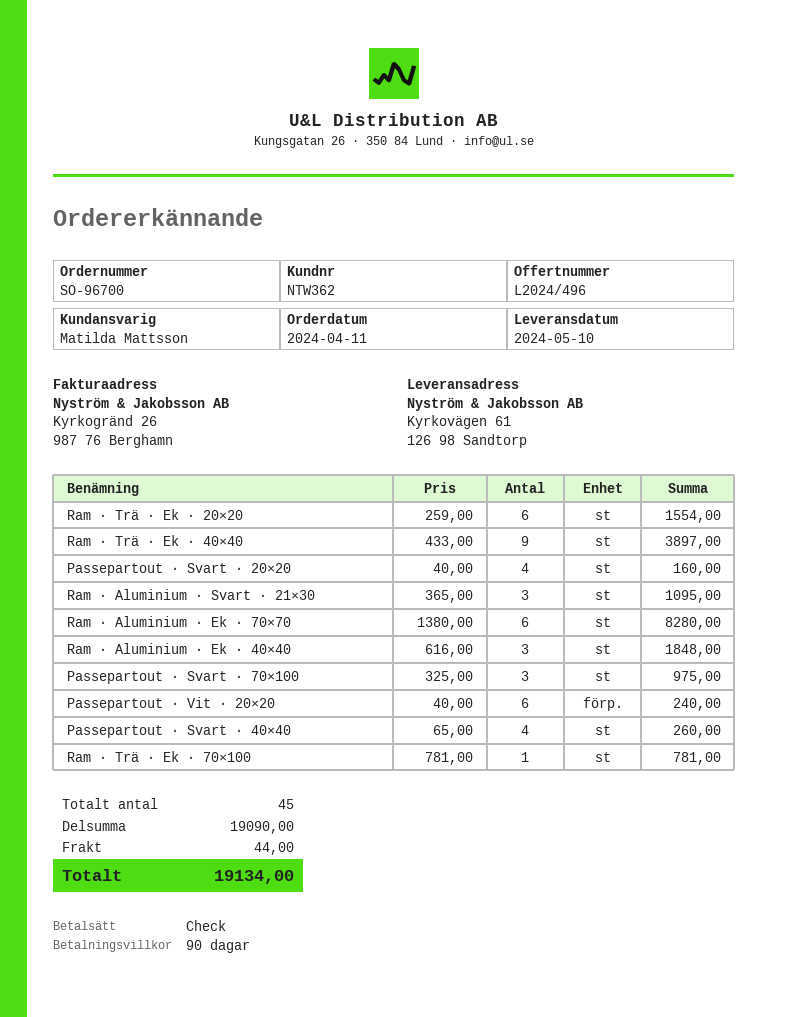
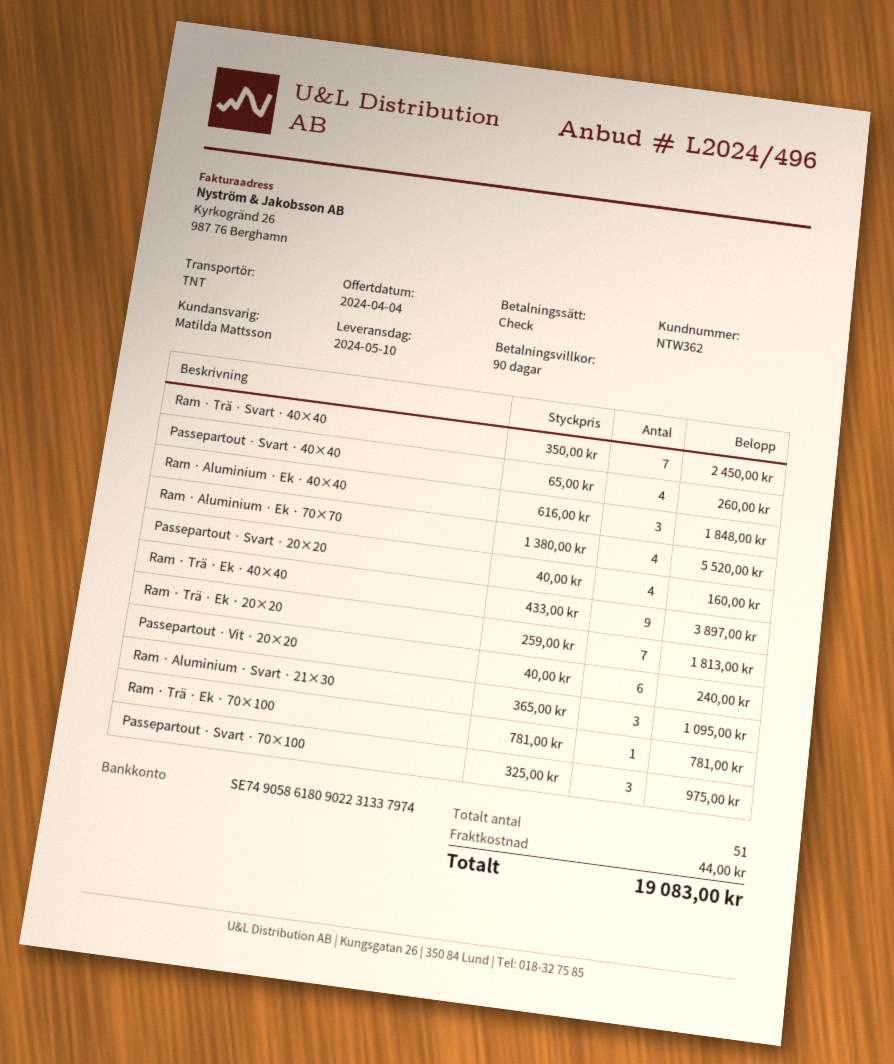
Ram · Trä · Ek · 20×20: 6 x 259.00 = 1554.00 -> 7 x 259.00 = 1813.00
Ram · Aluminium · Ek · 70×70: 6 x 1380.00 = 8280.00 -> 4 x 1380.00 = 5520.00
Ram · Trä · Svart · 40×40: none -> 7 x 350.00 = 2450.00
total quantity: 45 -> 51
total: 19134.00 -> 19083.00

